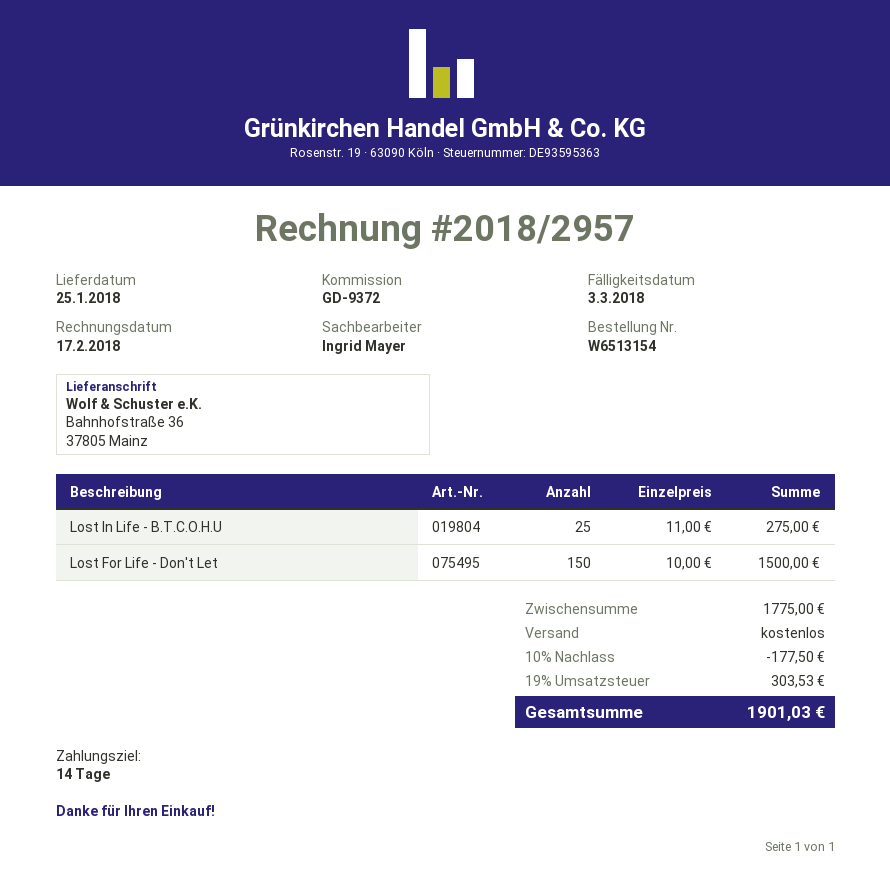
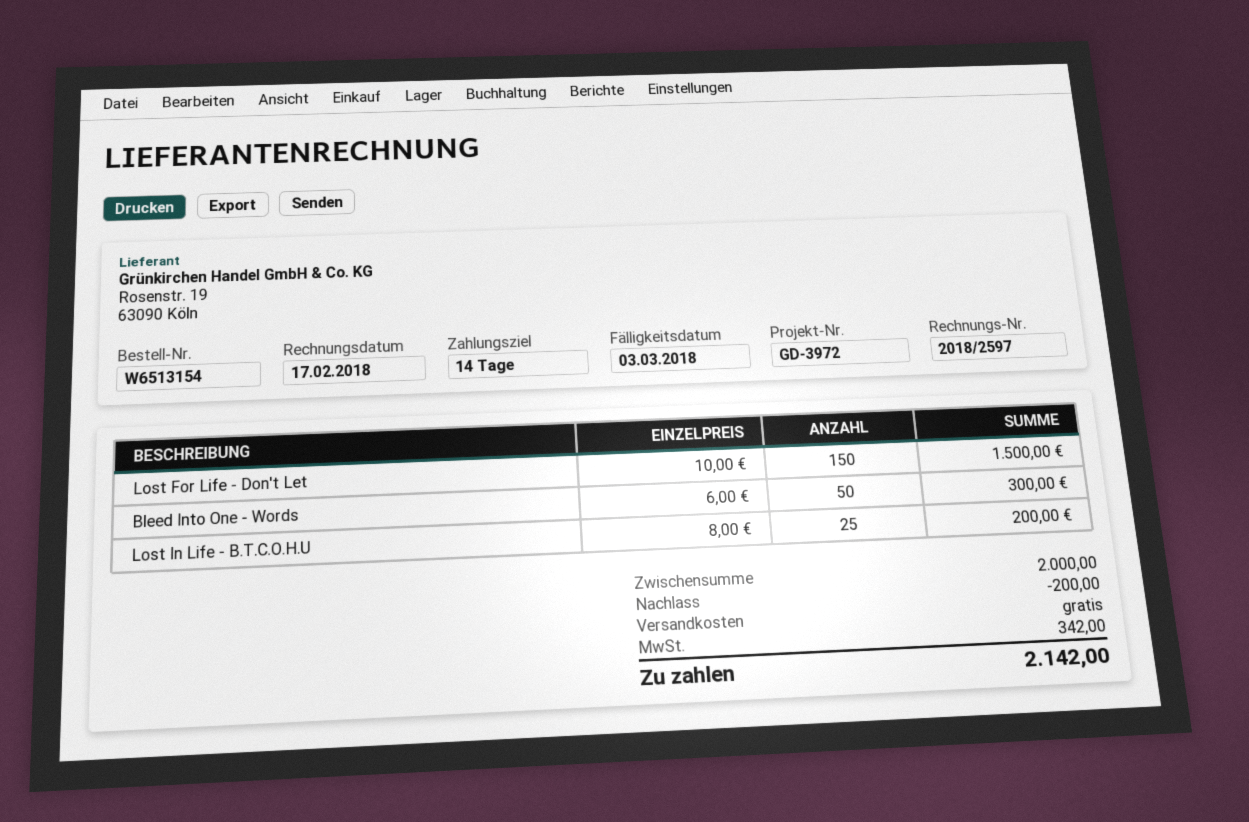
invoice number: 2018/2957 -> 2018/2597
reference: GD-9372 -> GD-3972
Lost In Life - B.T.C.O.H.U: 25 x 11.00 = 275.00 -> 25 x 8.00 = 200.00
Bleed Into One - Words: none -> 50 x 6.00 = 300.00
subtotal: 1775.00 -> 2000.00
discount: 177.50 -> 200.00
tax: 303.53 -> 342.00
total: 1901.03 -> 2142.00

